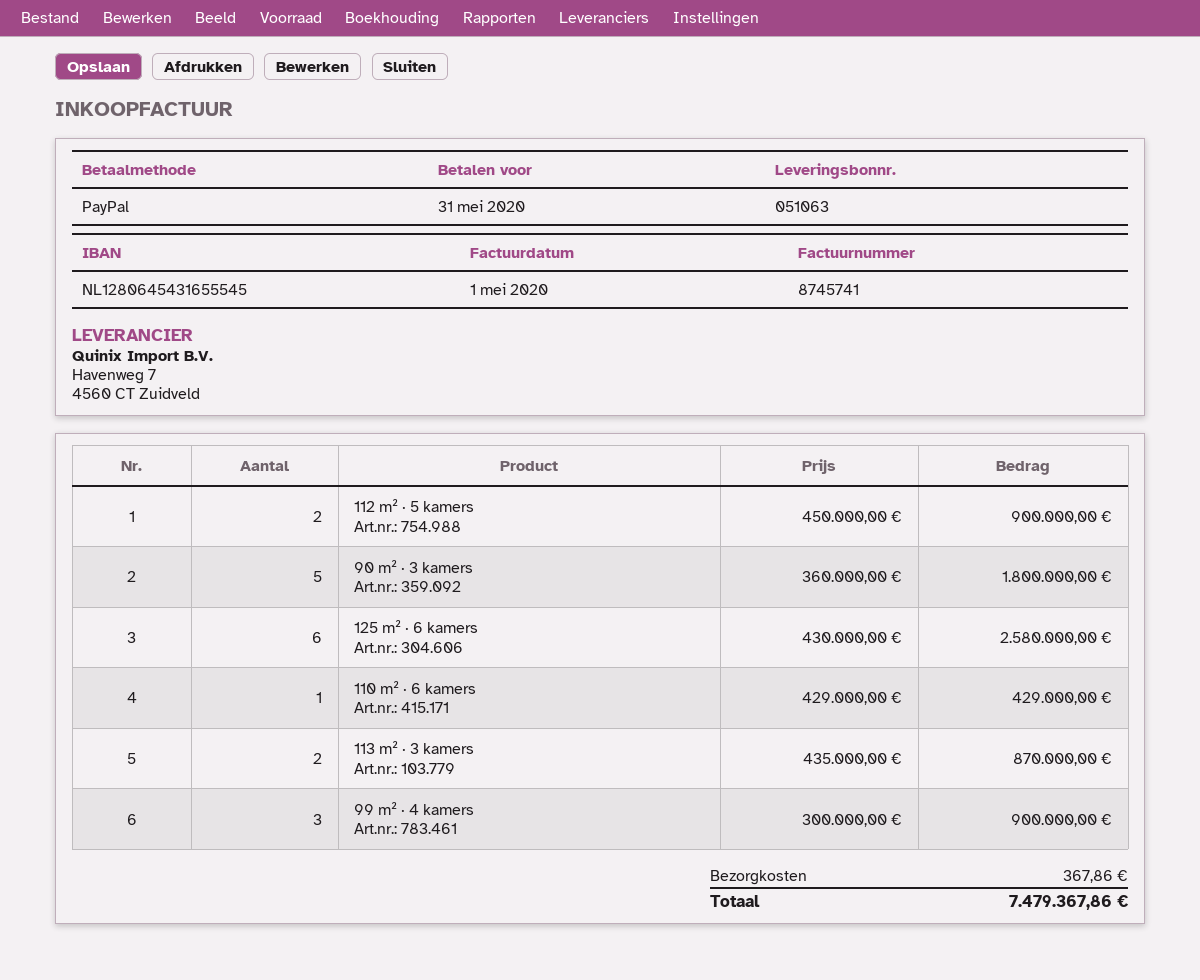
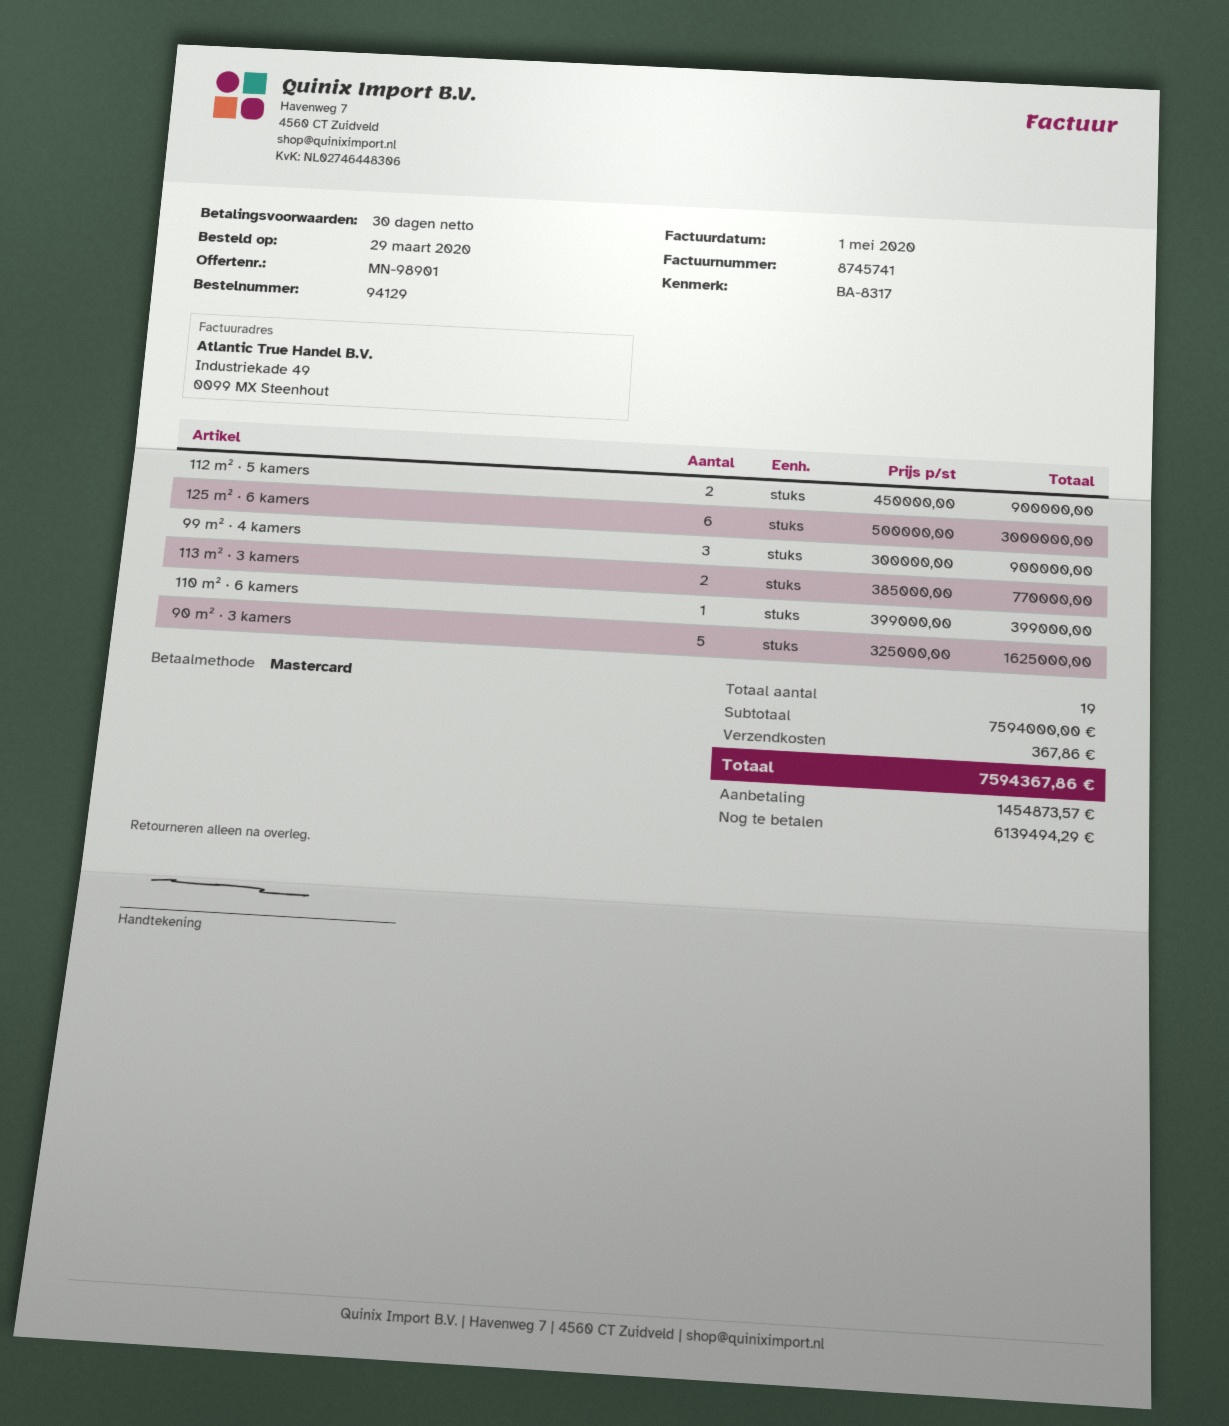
payment method: PayPal -> Mastercard
90 m² · 3 kamers: 5 x 360000.00 = 1800000.00 -> 5 x 325000.00 = 1625000.00
125 m² · 6 kamers: 6 x 430000.00 = 2580000.00 -> 6 x 500000.00 = 3000000.00
110 m² · 6 kamers: 1 x 429000.00 = 429000.00 -> 1 x 399000.00 = 399000.00
113 m² · 3 kamers: 2 x 435000.00 = 870000.00 -> 2 x 385000.00 = 770000.00
total: 7479367.86 -> 7594367.86

